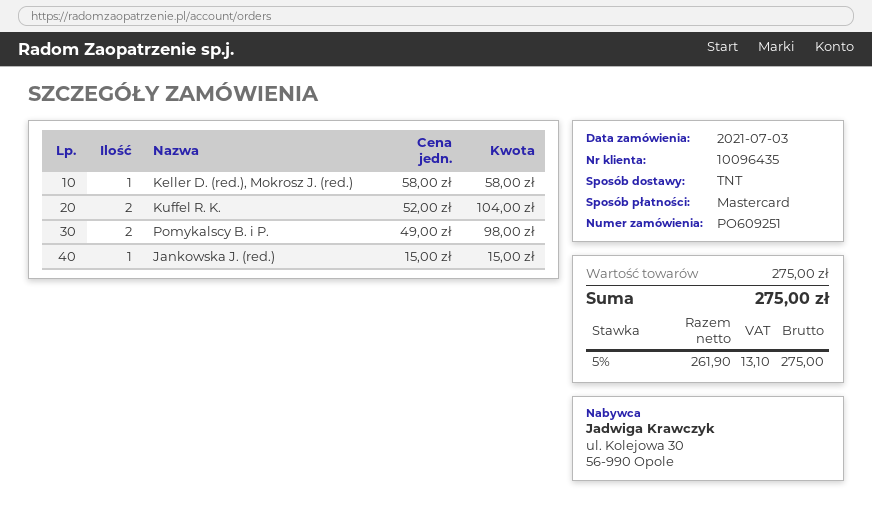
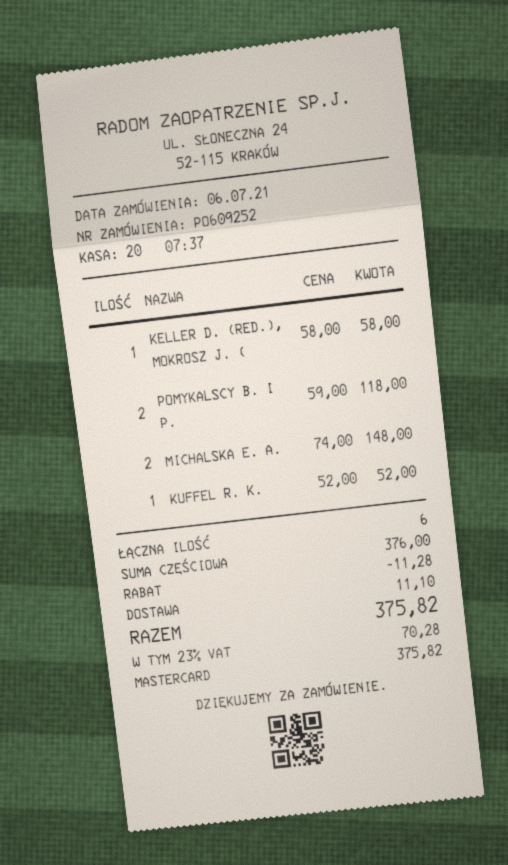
order number: PO609251 -> PO609252
order date: 2021-07-03 -> 2021-07-06
Kuffel R. K.: 2 x 52.00 = 104.00 -> 1 x 52.00 = 52.00
Pomykalscy B. i P.: 2 x 49.00 = 98.00 -> 2 x 59.00 = 118.00
Jankowska J. (red.): 1 x 15.00 = 15.00 -> none
MICHALSKA E. A.: none -> 2 x 74.00 = 148.00
subtotal: 275.00 -> 376.00
discount: none -> 11.28
shipping: none -> 11.10
tax: 5% = 13.10 -> 23% = 70.28
total: 275.00 -> 375.82

